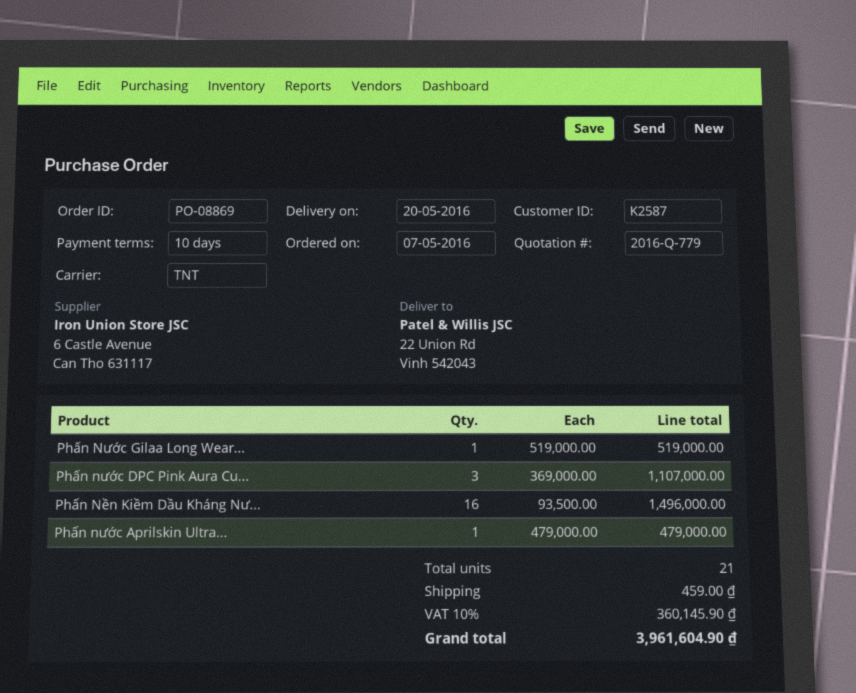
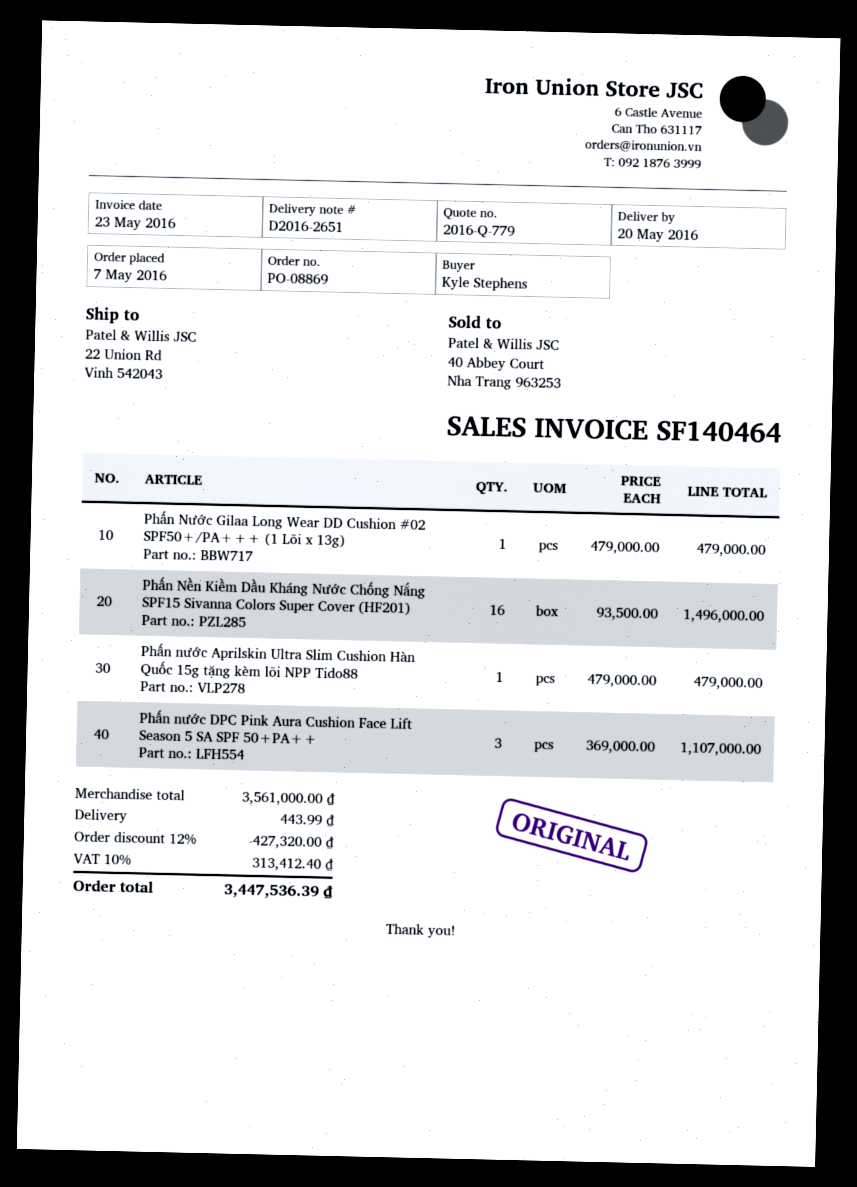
Phấn Nước Gilaa Long Wear...: 1 x 519000.00 = 519000.00 -> 1 x 479000.00 = 479000.00
discount: none -> 12% = 427320.00
shipping: 459.00 -> 443.99
tax: 10% = 360145.90 -> 10% = 313412.40
total: 3961604.90 -> 3447536.39

